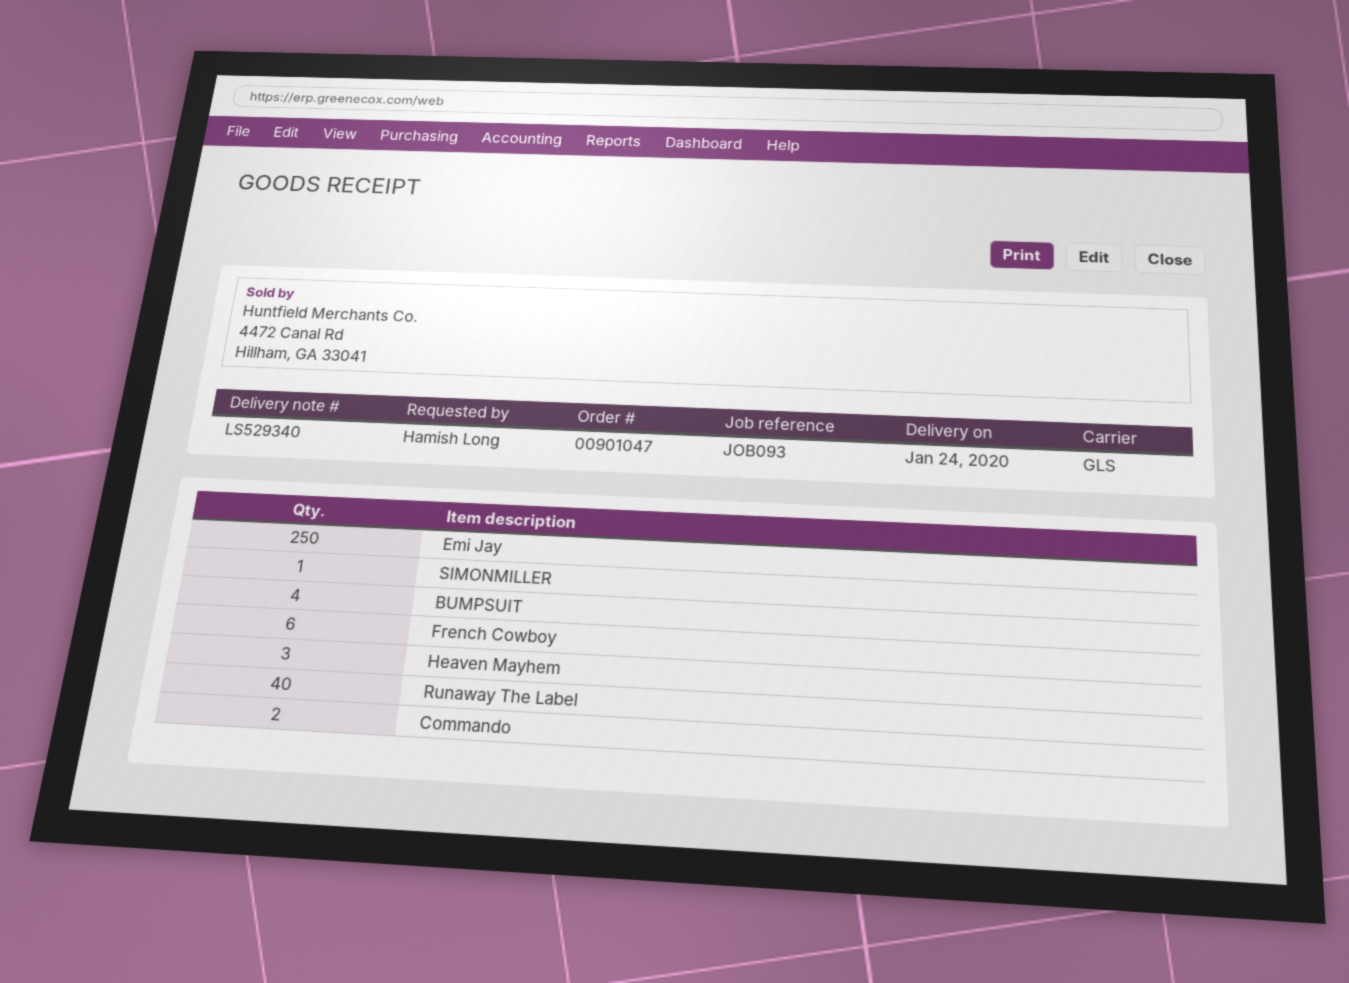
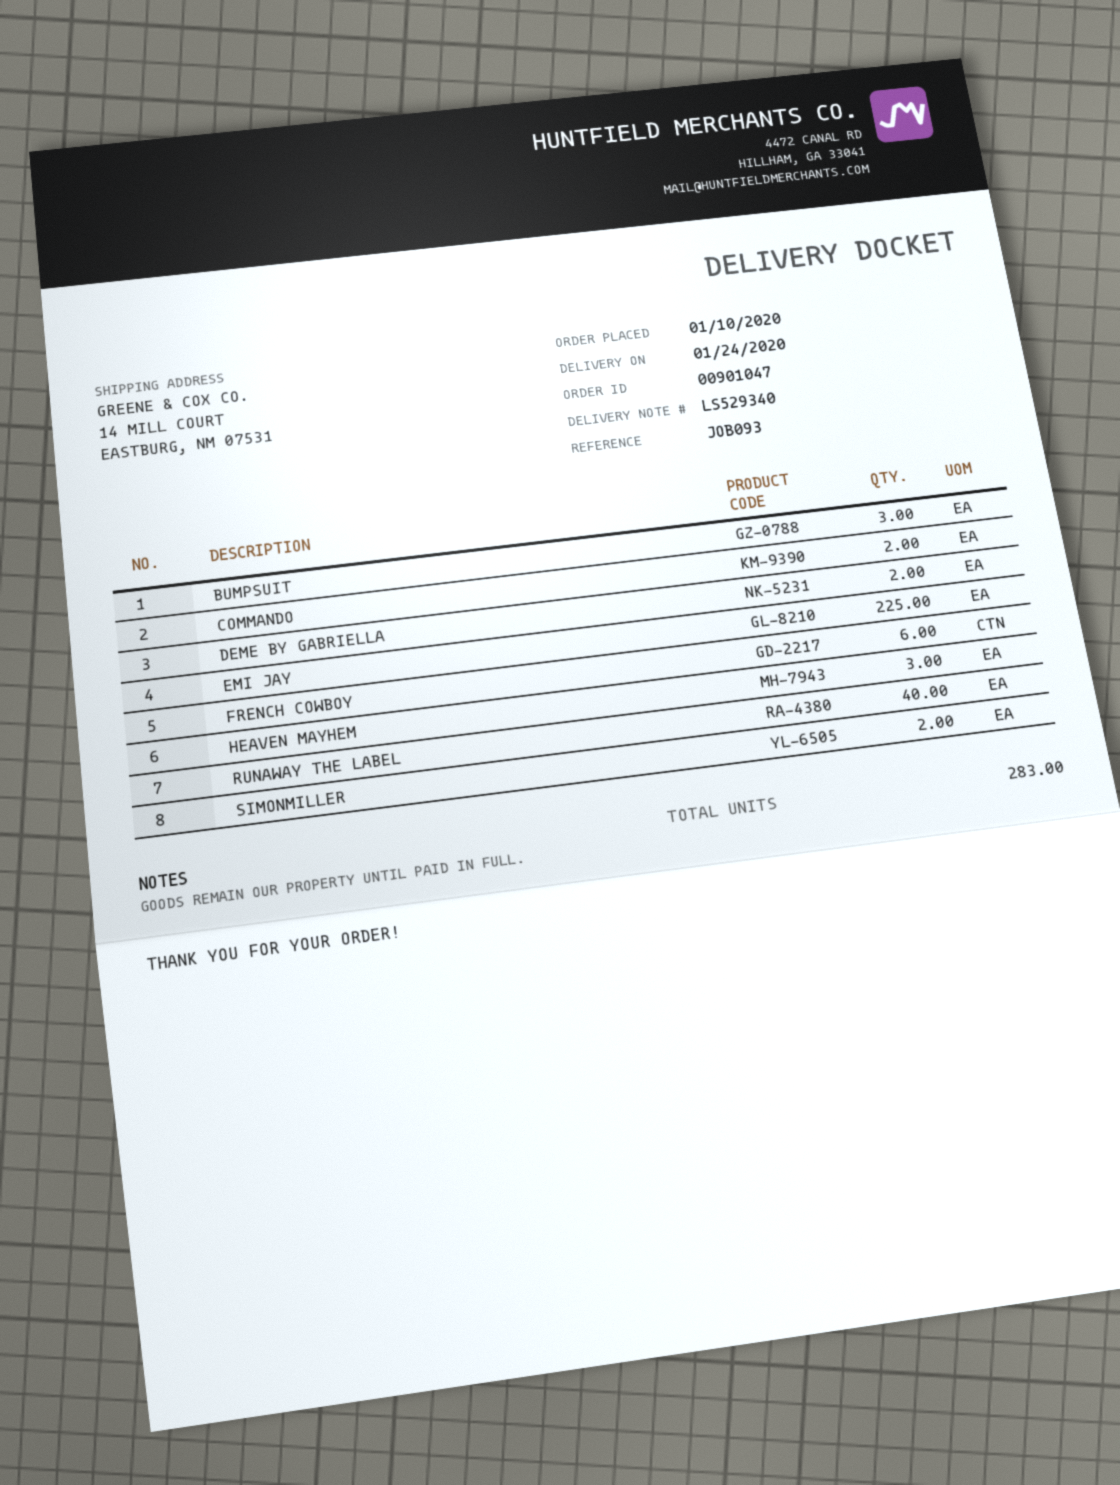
Emi Jay: 250 -> 225
SIMONMILLER: 1 -> 2
BUMPSUIT: 4 -> 3
DEME BY GABRIELLA: none -> 2

